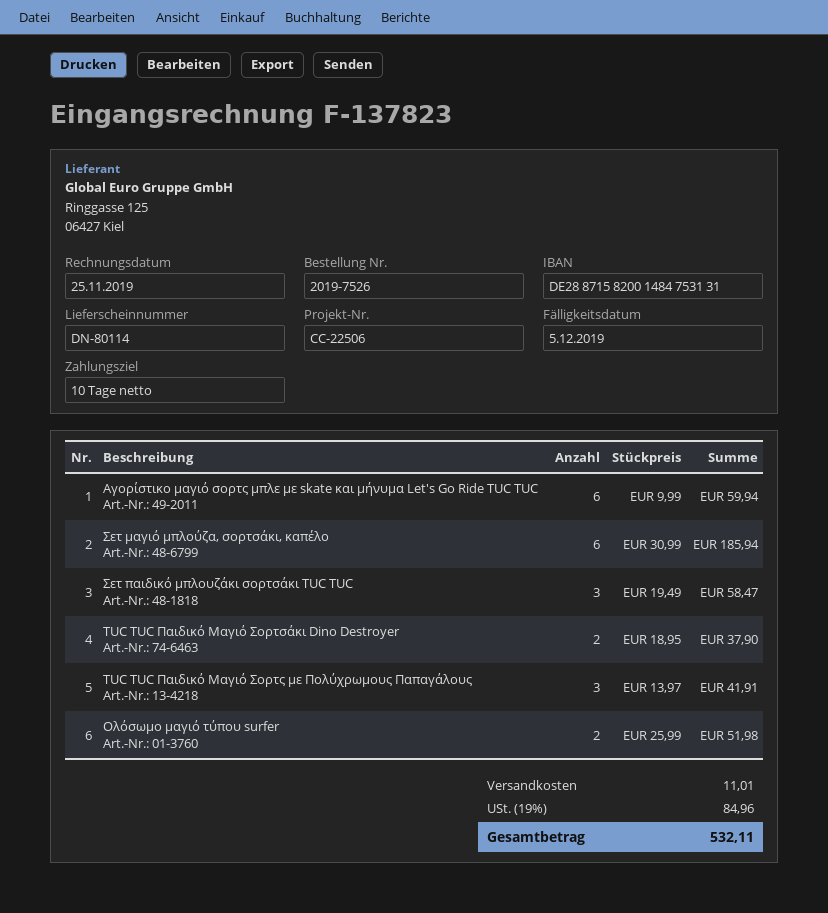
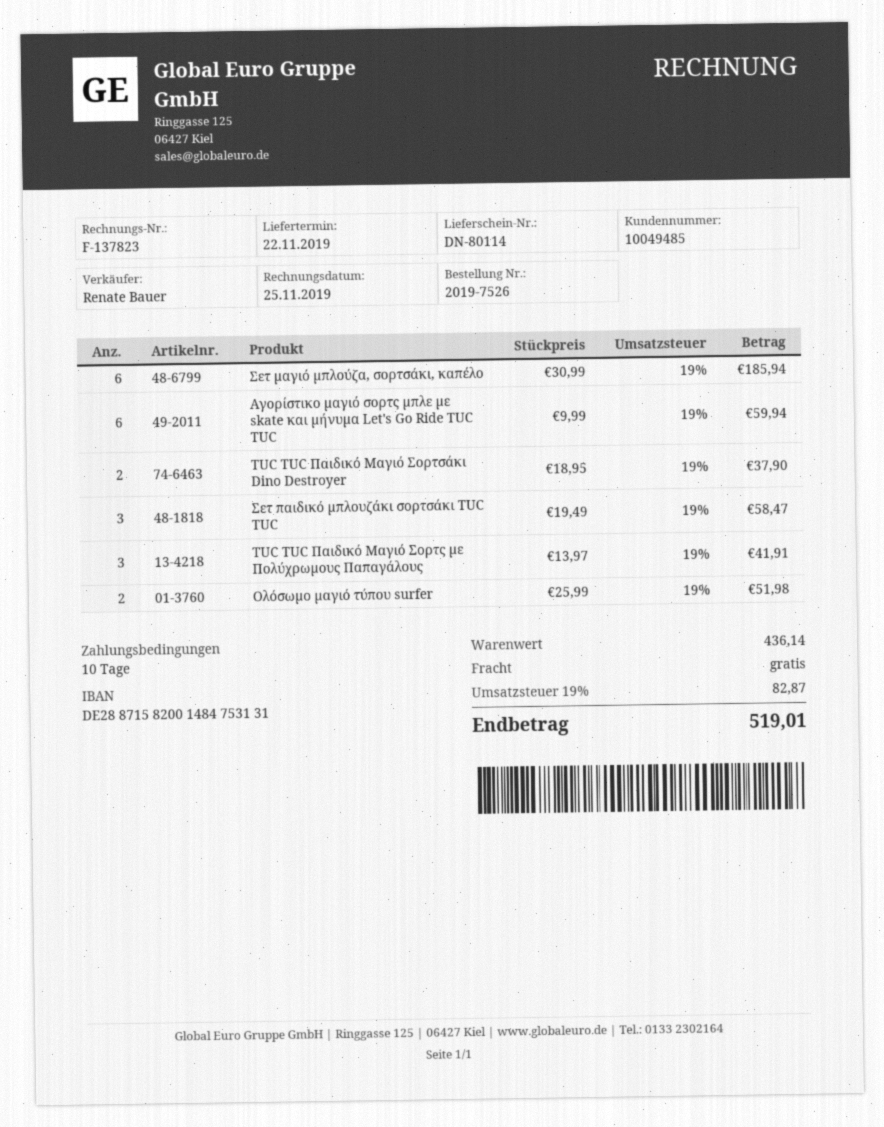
shipping: 11.01 -> 0.00
tax: 19% = 84.96 -> 19% = 82.87
total: 532.11 -> 519.01

